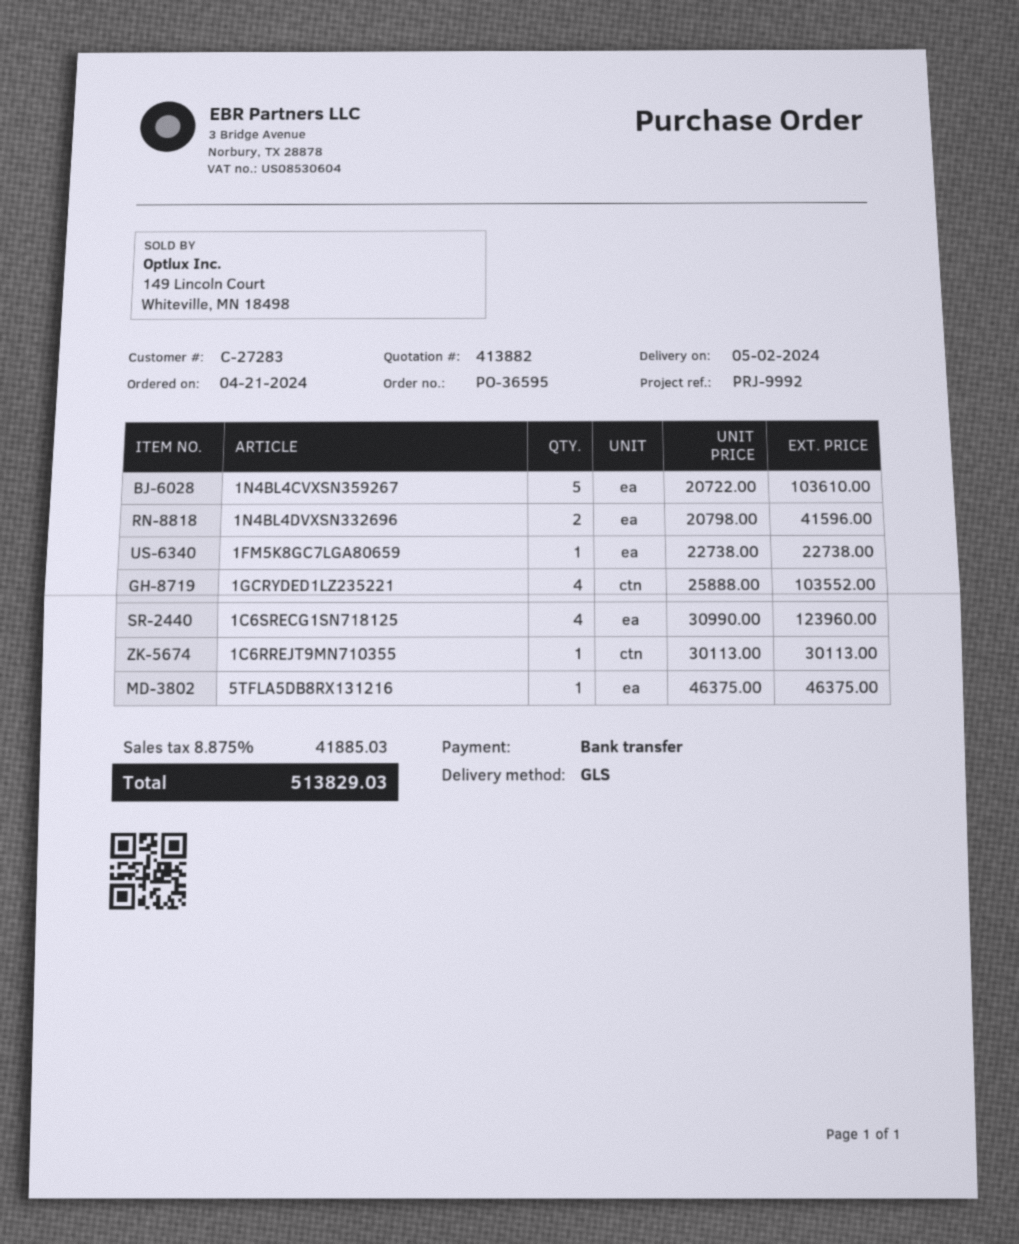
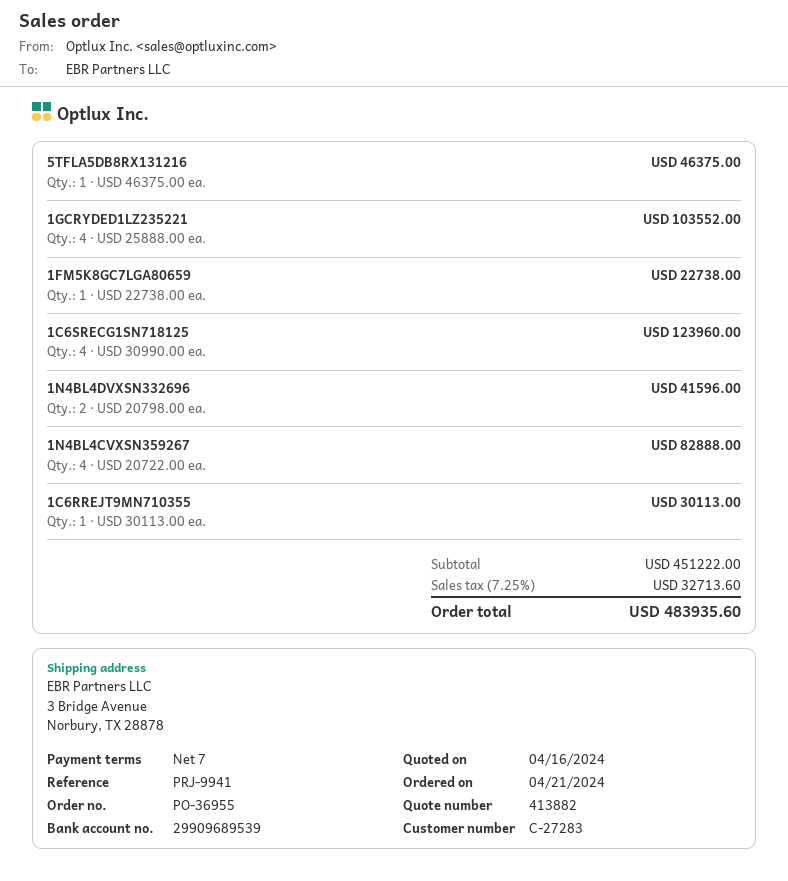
order number: PO-36595 -> PO-36955
reference: PRJ-9992 -> PRJ-9941
1N4BL4CVXSN359267: 5 x 20722.00 = 103610.00 -> 4 x 20722.00 = 82888.00
tax: 8.875% = 41885.03 -> 7.25% = 32713.60
total: 513829.03 -> 483935.60

